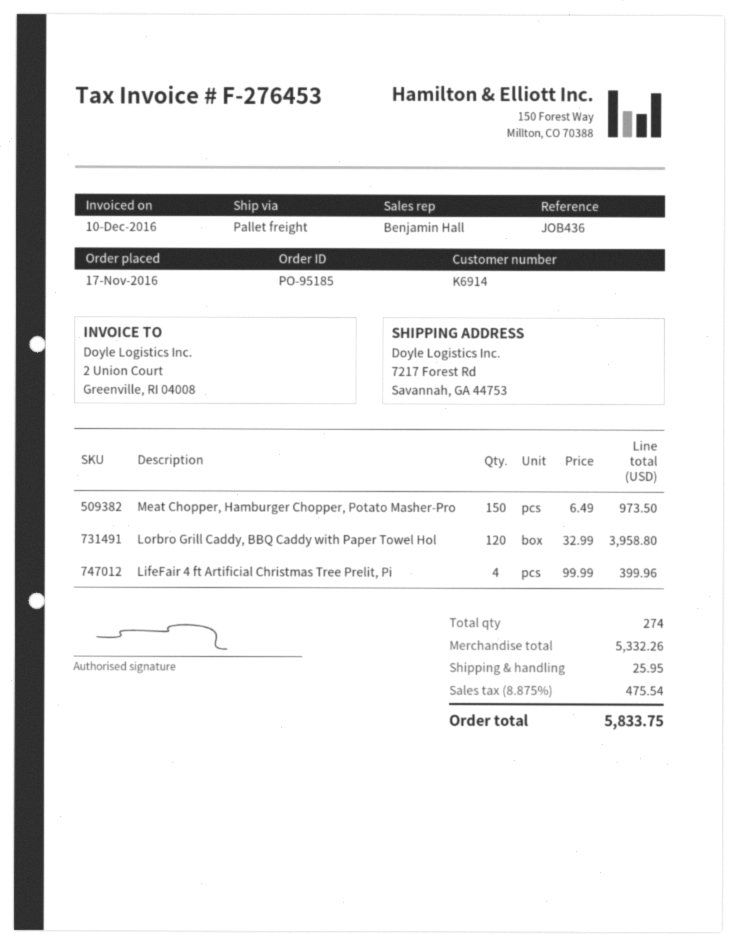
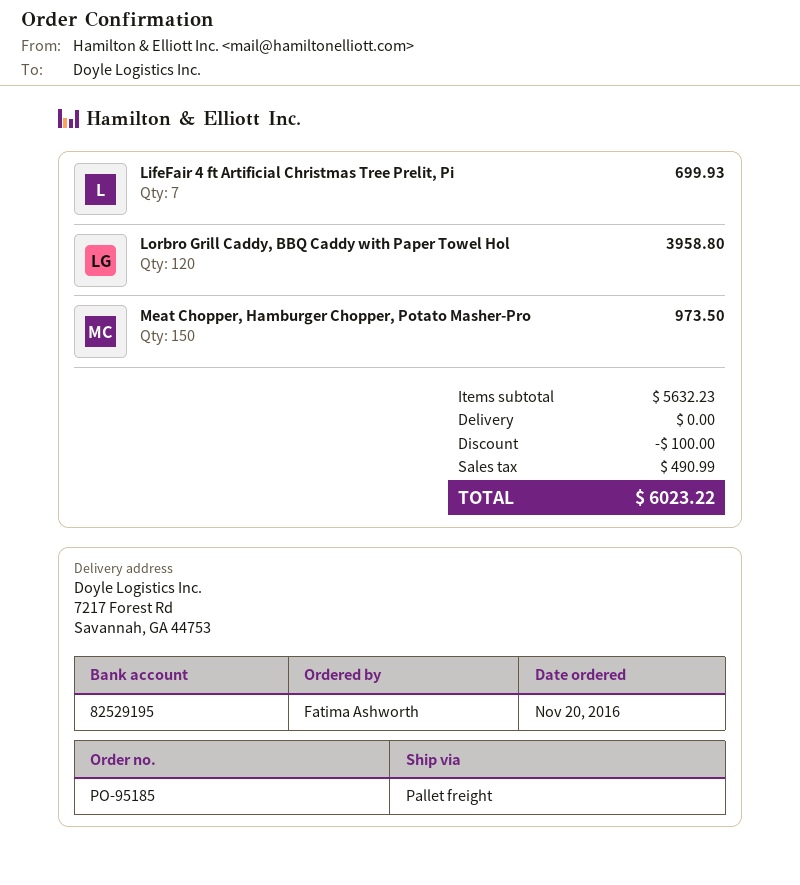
order date: 2016-11-17 -> 2016-11-20
LifeFair 4 ft Artificial Christmas Tree Prelit, Pi: 4 for 399.96 -> 7 for 699.93
subtotal: 5332.26 -> 5632.23
discount: none -> 100.00
shipping: 25.95 -> 0.00
tax: 475.54 -> 490.99
total: 5833.75 -> 6023.22

